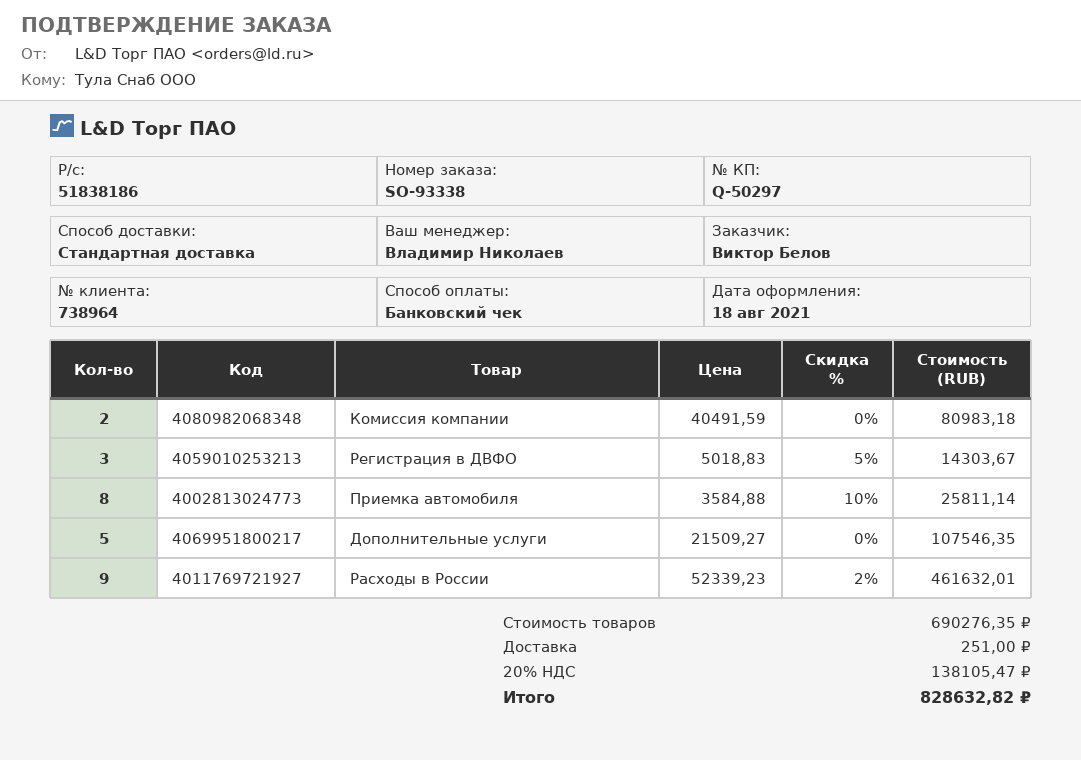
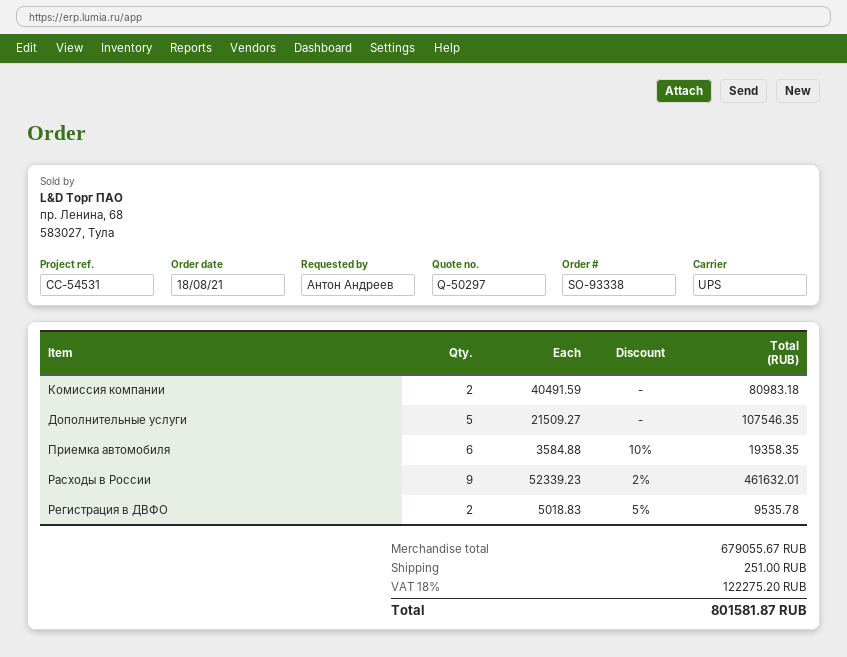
ordered by: Виктор Белов -> Антон Андреев
shipping method: standard -> UPS
Регистрация в ДВФО: 3 x 5018.83 - 5% = 14303.67 -> 2 x 5018.83 - 5% = 9535.78
Приемка автомобиля: 8 x 3584.88 - 10% = 25811.14 -> 6 x 3584.88 - 10% = 19358.35
subtotal: 690276.35 -> 679055.67
tax: 20% = 138105.47 -> 18% = 122275.20
total: 828632.82 -> 801581.87

